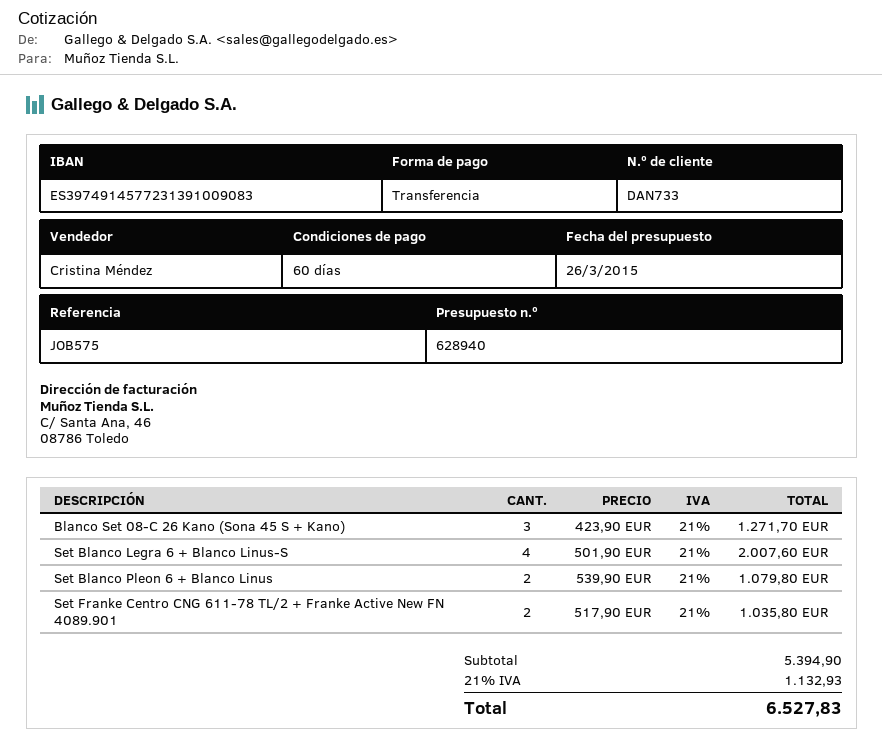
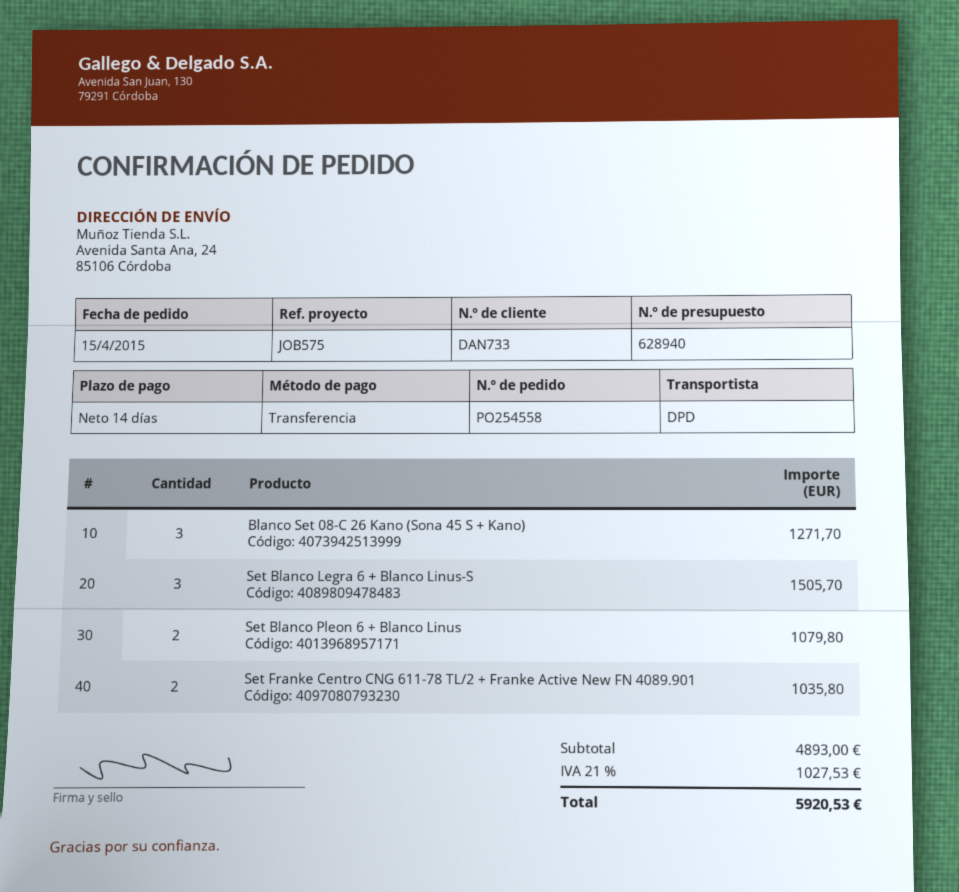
payment terms: 60 days -> 14 days
Set Blanco Legra 6 + Blanco Linus-S: 4 for 2007.60 -> 3 for 1505.70
subtotal: 5394.90 -> 4893.00
tax: 21% = 1132.93 -> 21% = 1027.53
total: 6527.83 -> 5920.53

